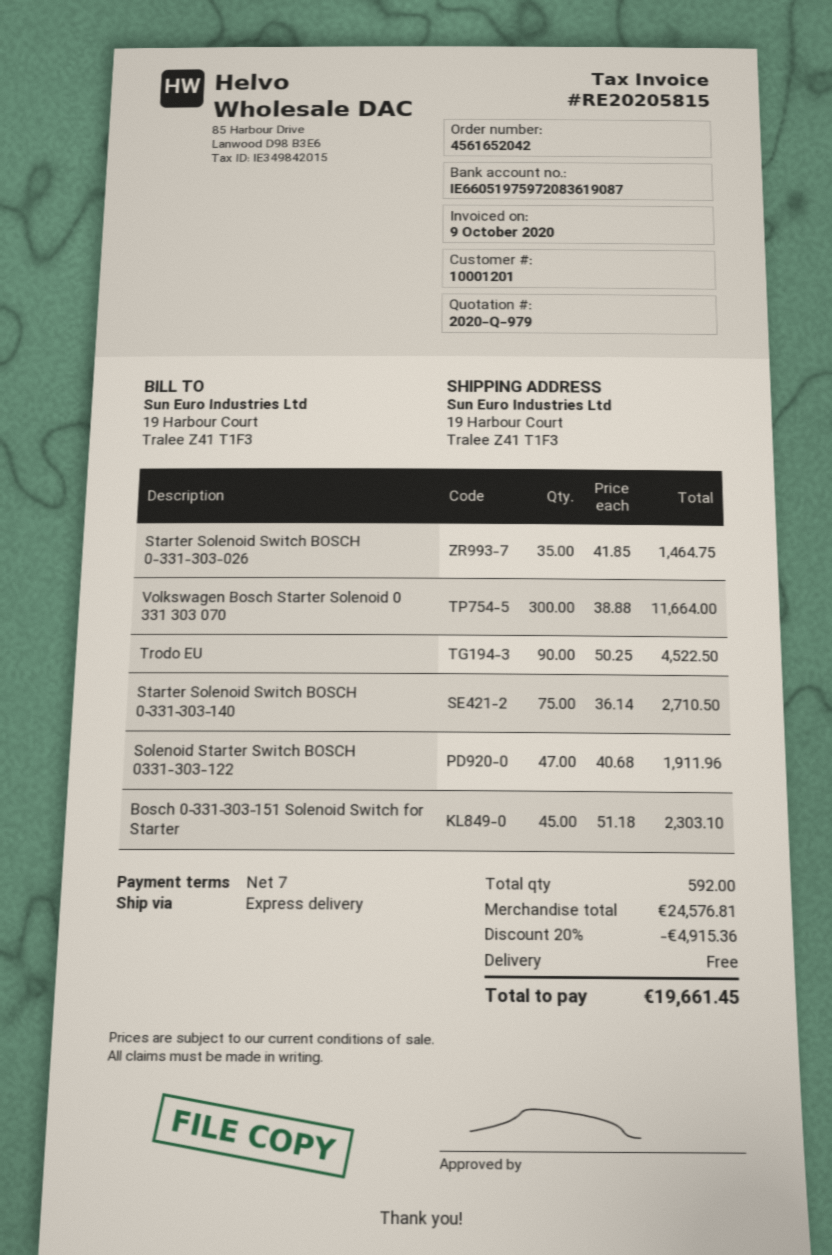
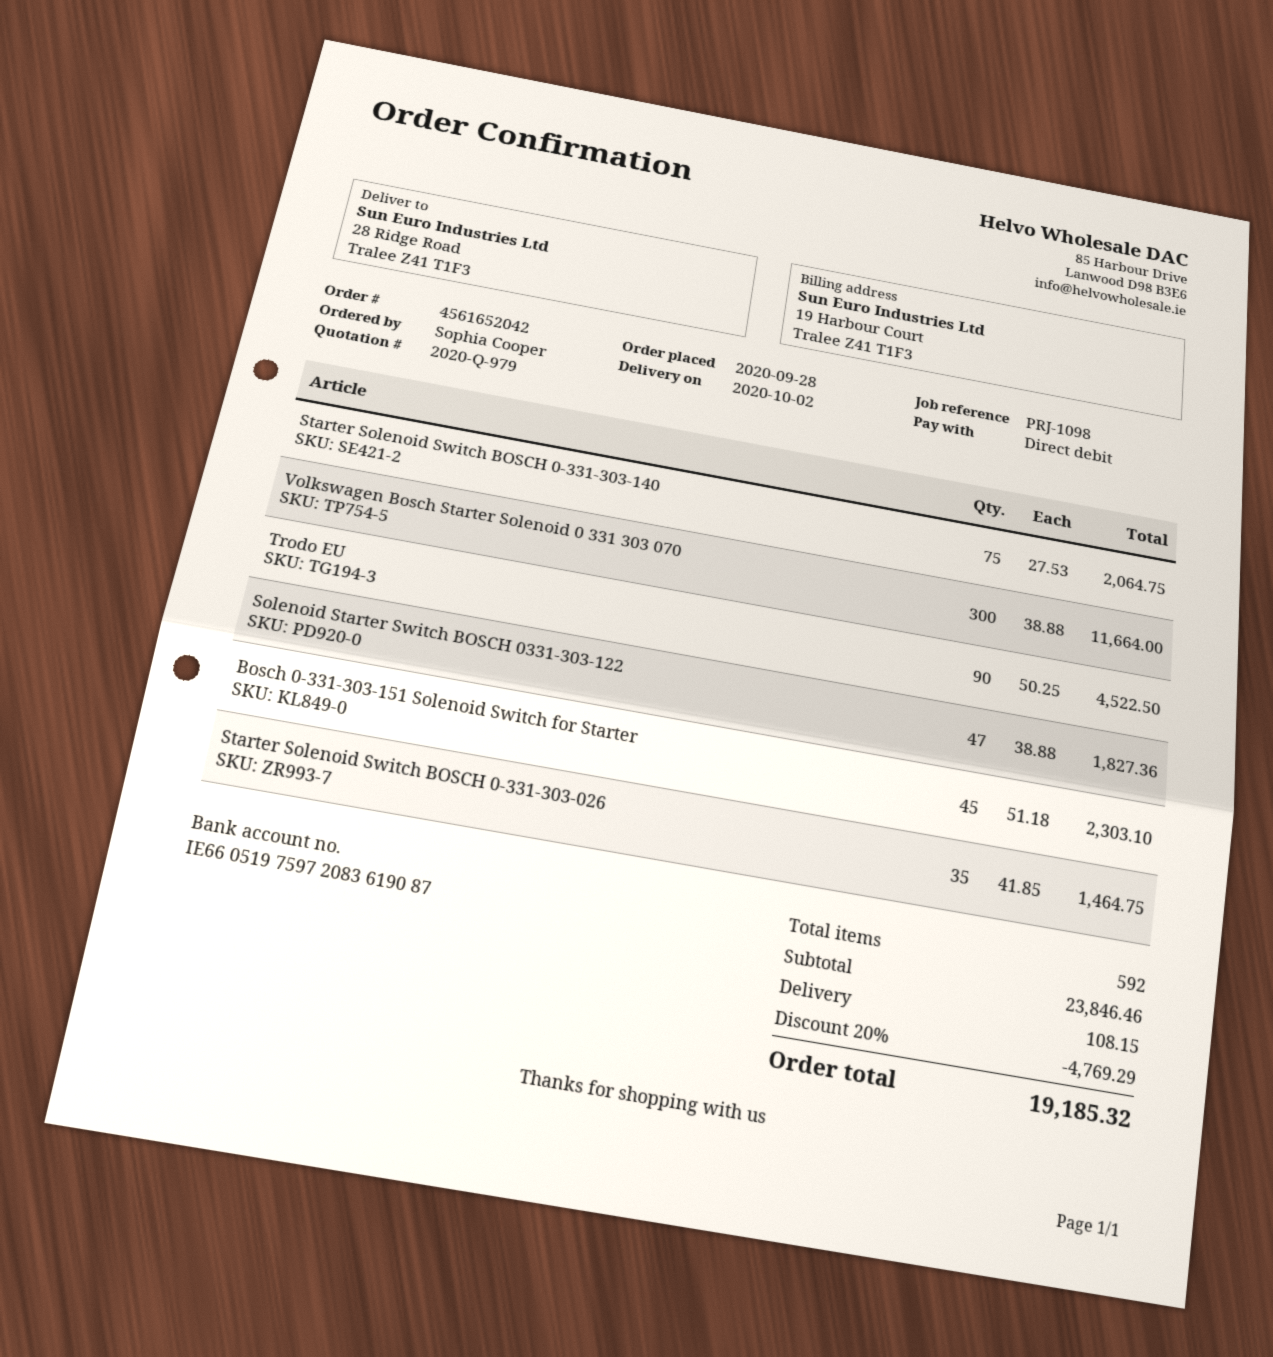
ship to: 19 Harbour Court, Tralee Z41 T1F3 -> 28 Ridge Road, Tralee Z41 T1F3
Starter Solenoid Switch BOSCH 0‑331‑303‑140: 75 x 36.14 = 2710.50 -> 75 x 27.53 = 2064.75
Solenoid Starter Switch BOSCH 0331-303-122: 47 x 40.68 = 1911.96 -> 47 x 38.88 = 1827.36
subtotal: 24576.81 -> 23846.46
discount: 20% = 4915.36 -> 20% = 4769.29
shipping: 0.00 -> 108.15
total: 19661.45 -> 19185.32

